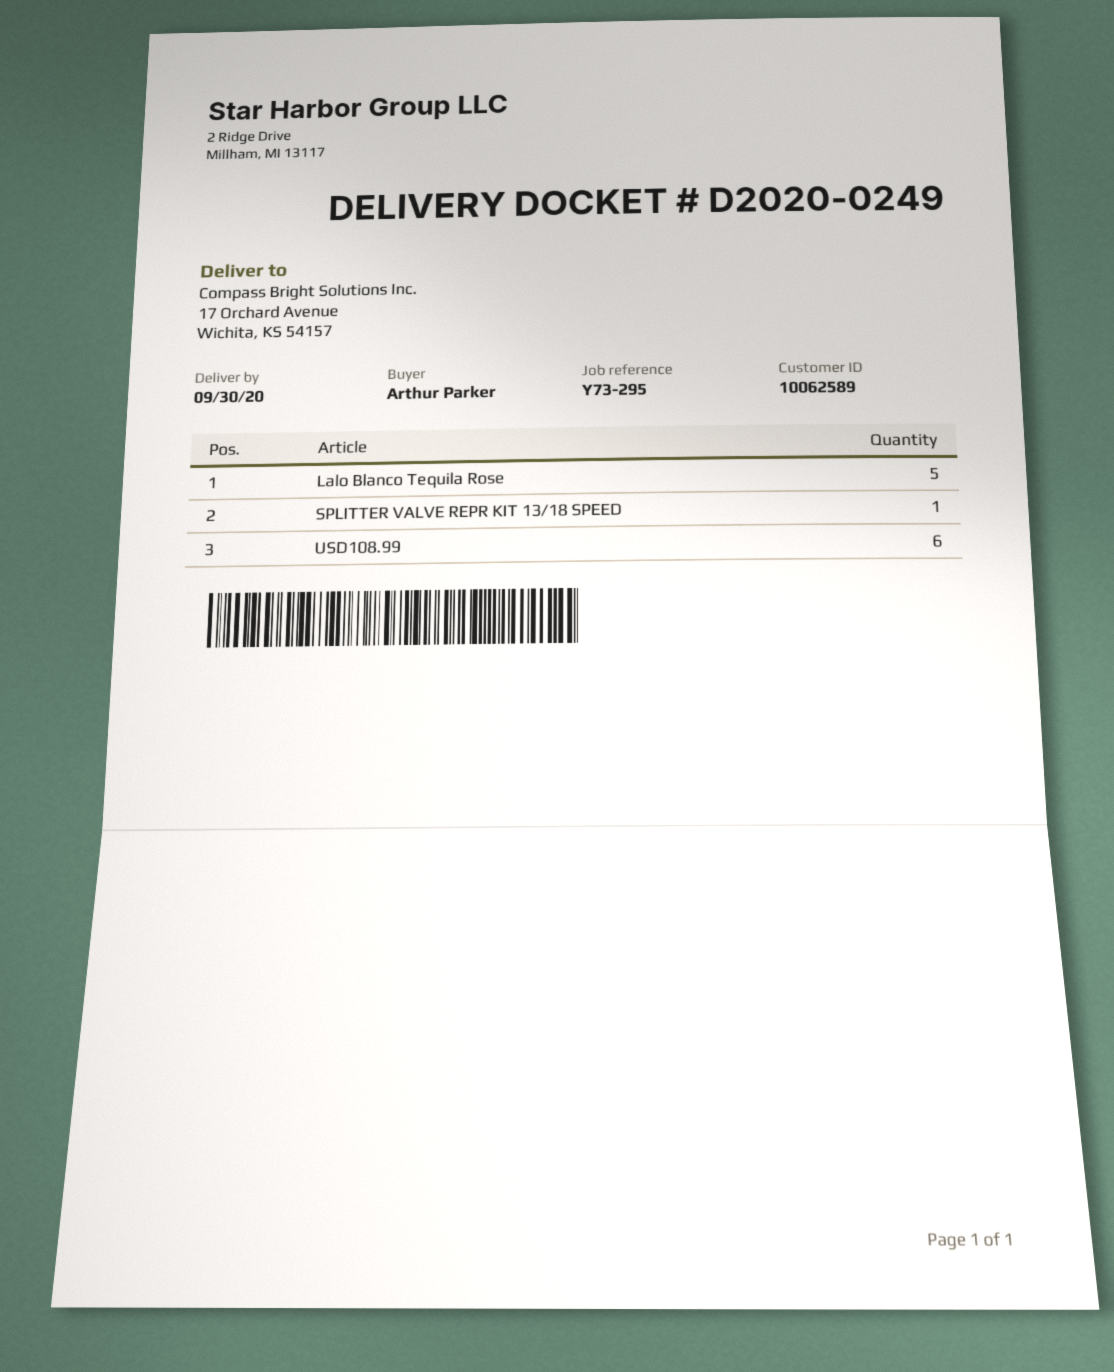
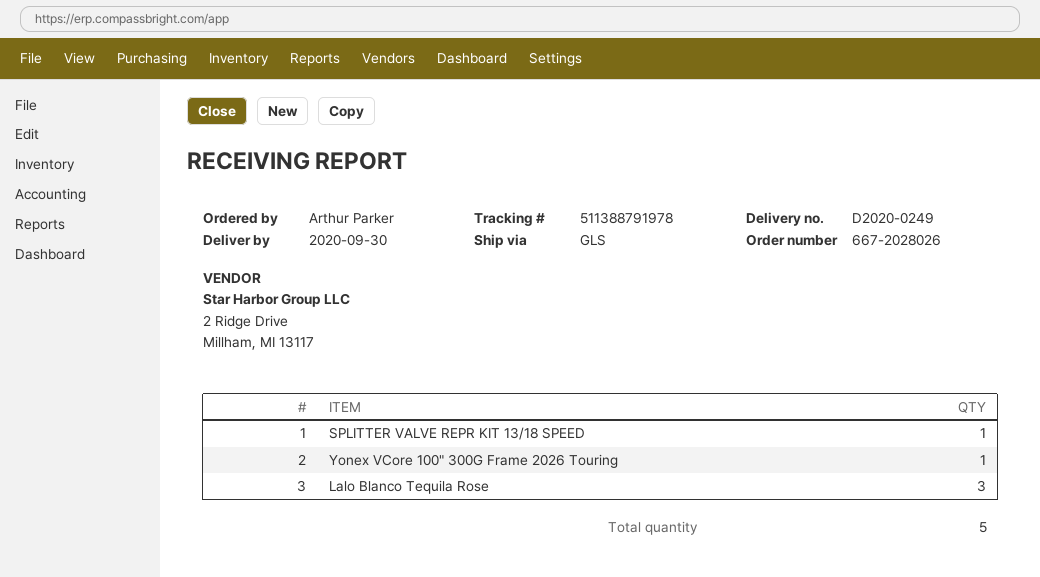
Lalo Blanco Tequila Rose: 5 -> 3
USD108.99: 6 -> none
Yonex VCore 100" 300G Frame 2026 Touring: none -> 1

